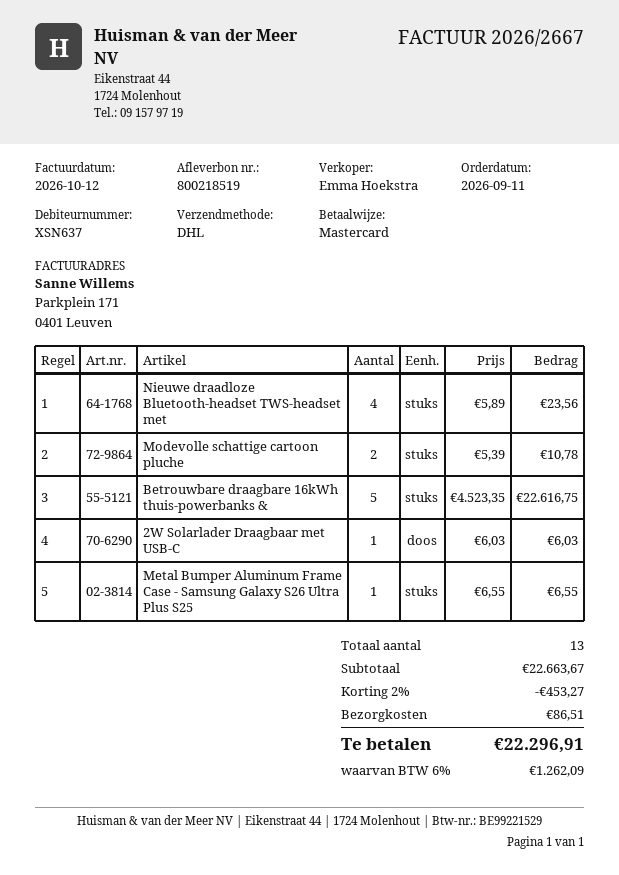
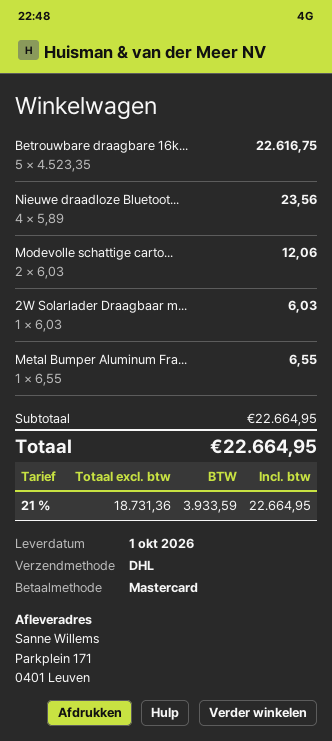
Modevolle schattige cartoon pluche: 2 x 5.39 = 10.78 -> 2 x 6.03 = 12.06
subtotal: 22663.67 -> 22664.95
discount: 2% = 453.27 -> none
shipping: 86.51 -> none
tax: 6% = 1262.09 -> 21% = 3933.59
total: 22296.91 -> 22664.95

